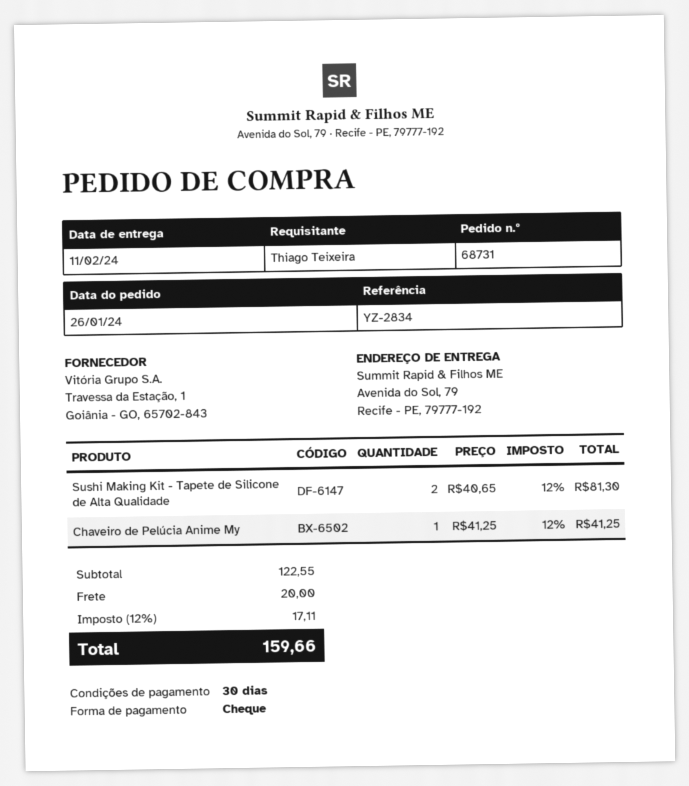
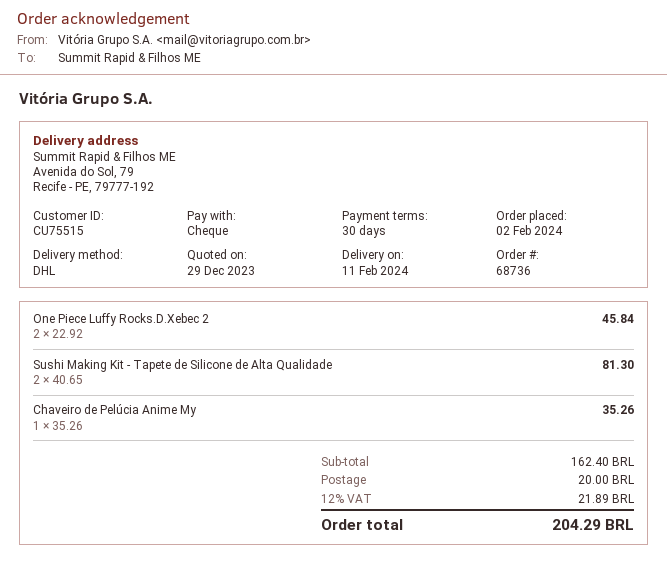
order number: 68731 -> 68736
order date: 2024-01-26 -> 2024-02-02
Chaveiro de Pelúcia Anime My: 1 x 41.25 = 41.25 -> 1 x 35.26 = 35.26
One Piece Luffy Rocks.D.Xebec 2: none -> 2 x 22.92 = 45.84
subtotal: 122.55 -> 162.40
tax: 12% = 17.11 -> 12% = 21.89
total: 159.66 -> 204.29

